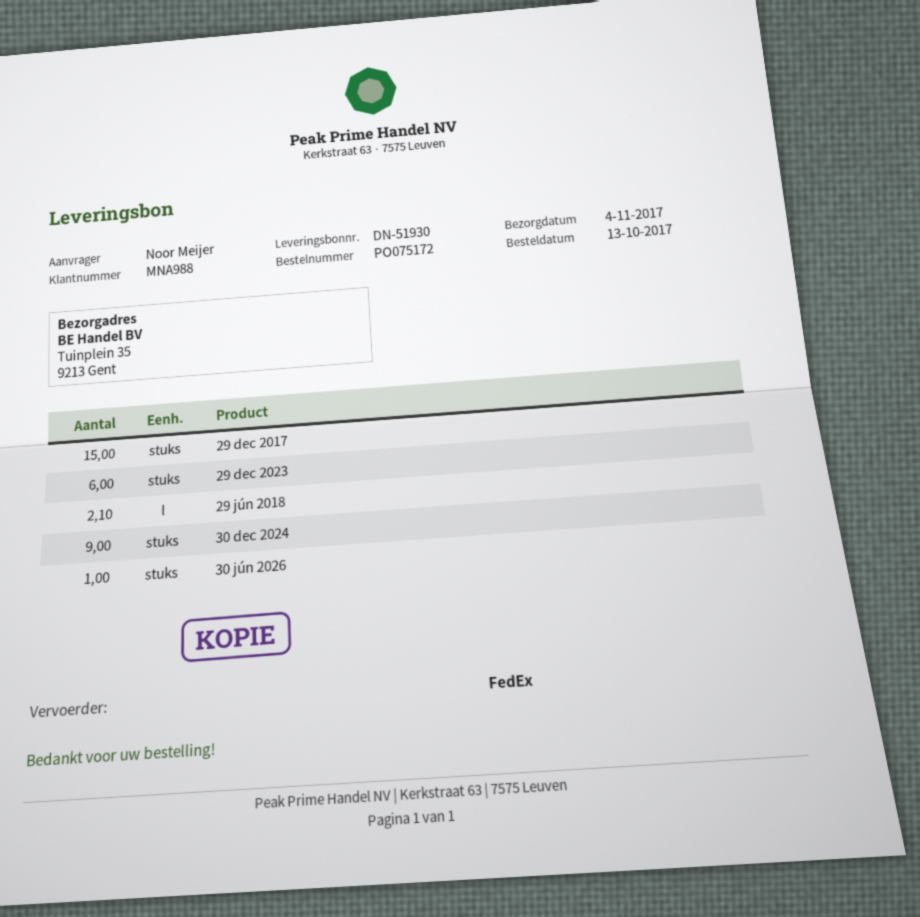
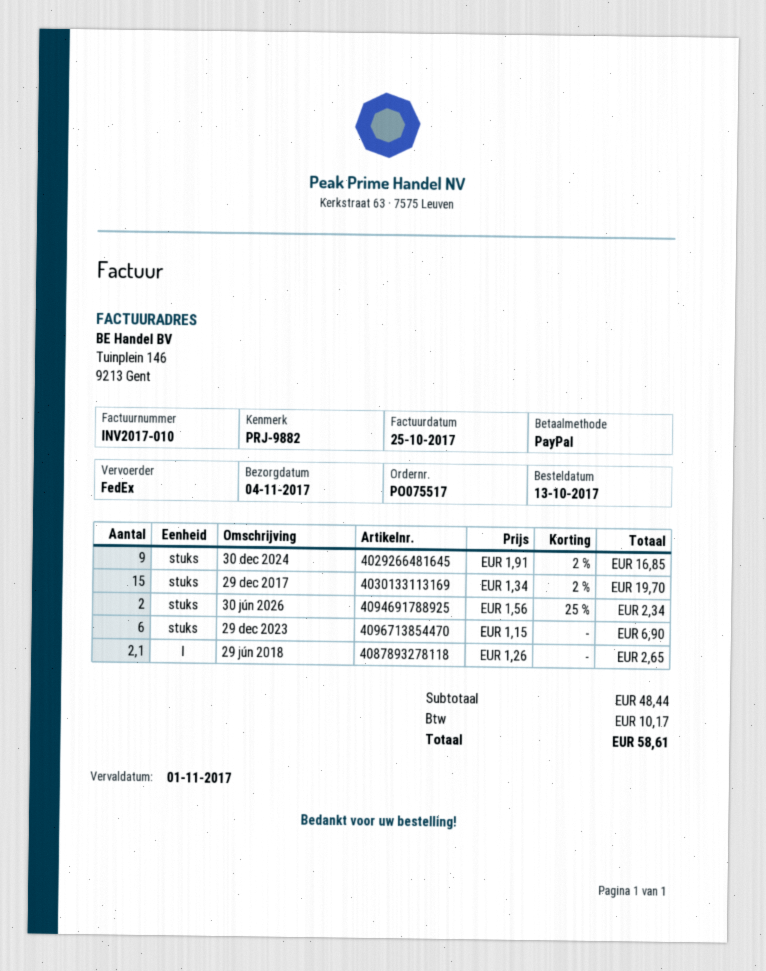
order number: PO075172 -> PO075517
30 jún 2026: 1 -> 2

